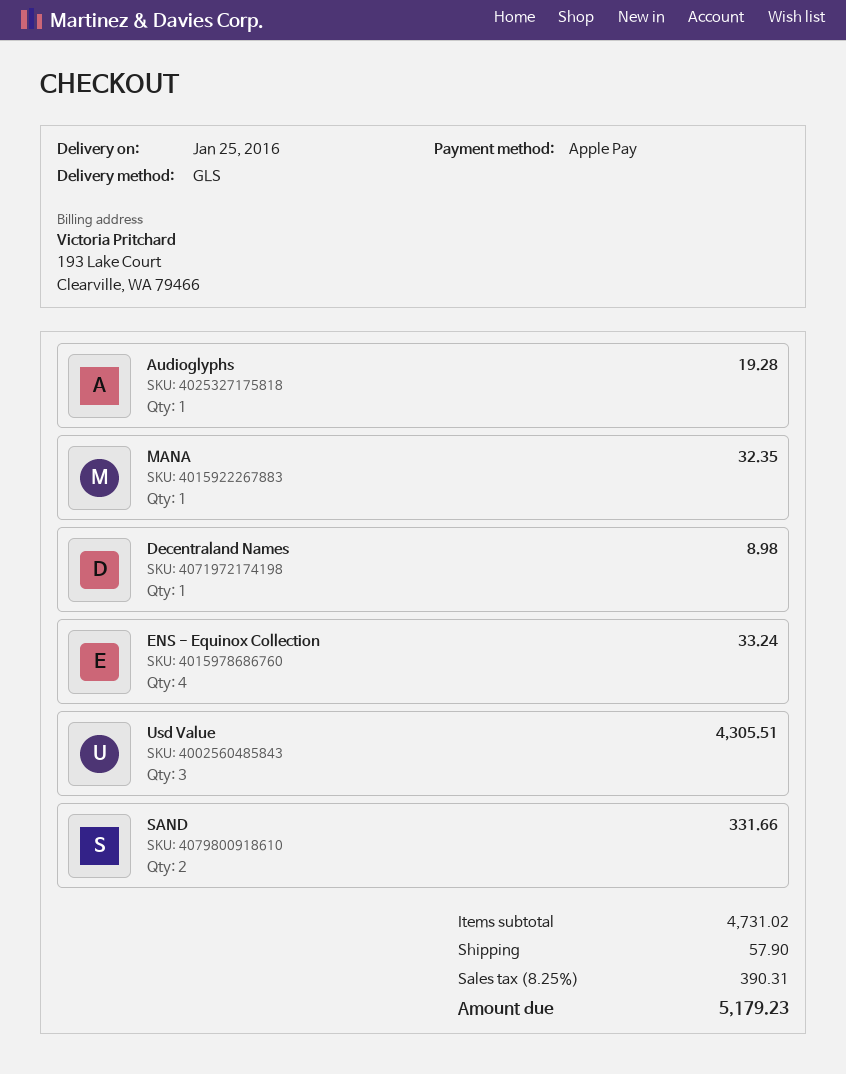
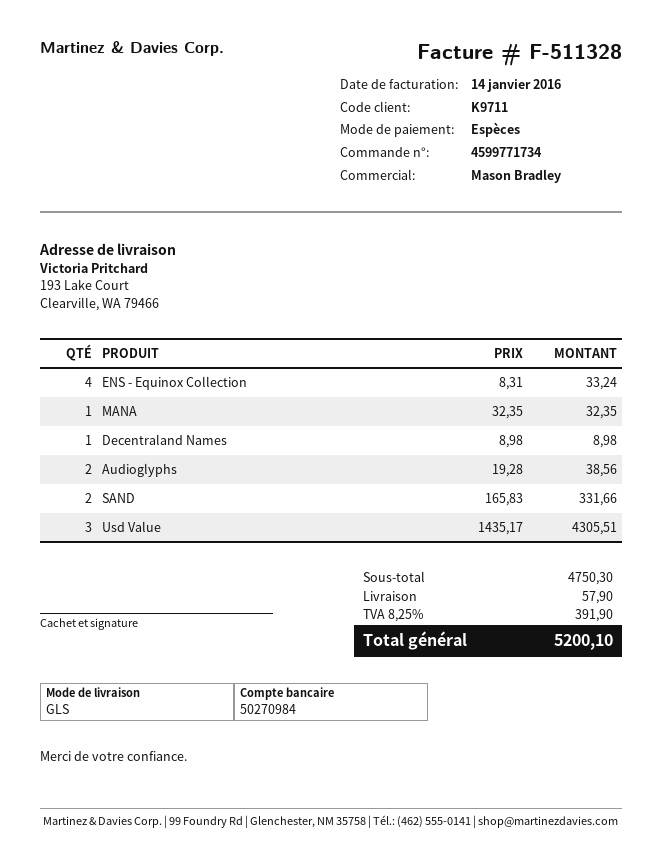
payment method: Apple Pay -> cash
Audioglyphs: 1 for 19.28 -> 2 for 38.56
subtotal: 4731.02 -> 4750.30
tax: 8.25% = 390.31 -> 8.25% = 391.90
total: 5179.23 -> 5200.10

